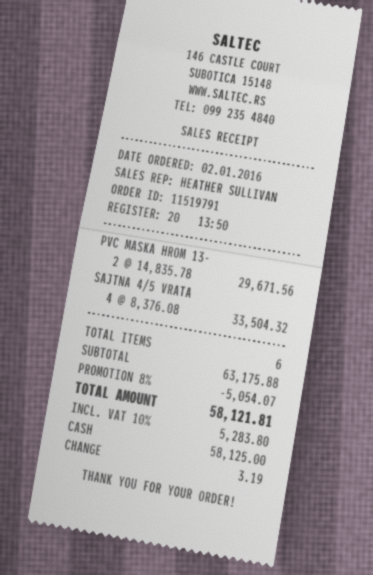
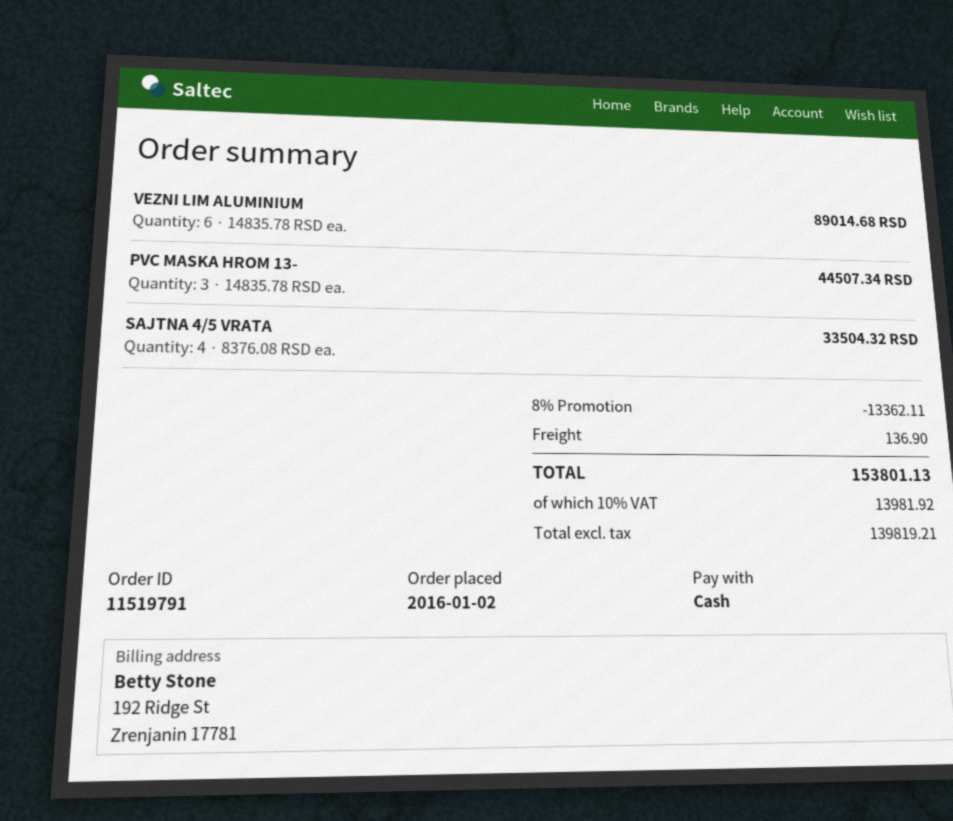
PVC MASKA HROM 13-: 2 x 14835.78 = 29671.56 -> 3 x 14835.78 = 44507.34
VEZNI LIM ALUMINIUM: none -> 6 x 14835.78 = 89014.68
discount: 8% = 5054.07 -> 8% = 13362.11
shipping: none -> 136.90
tax: 10% = 5283.80 -> 10% = 13981.92
total: 58121.81 -> 153801.13

